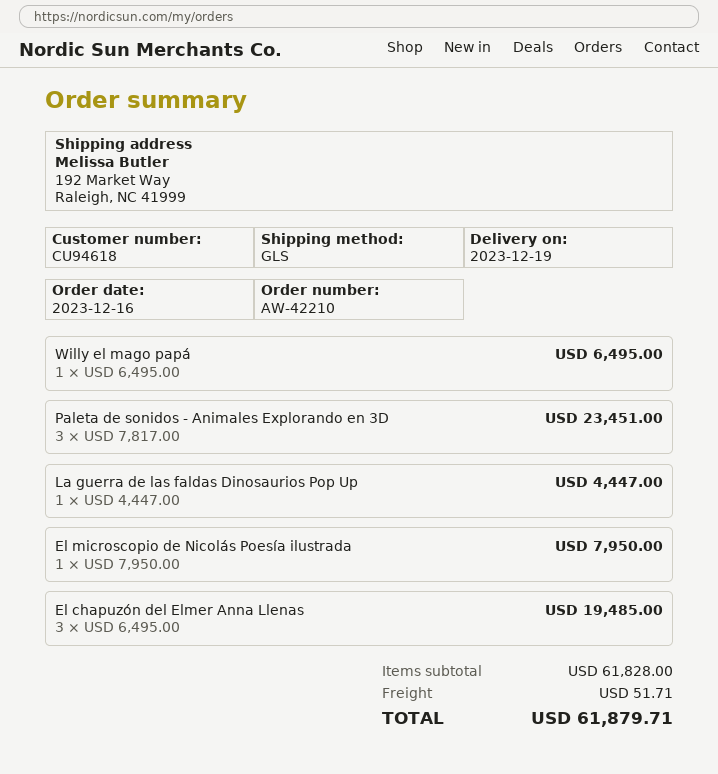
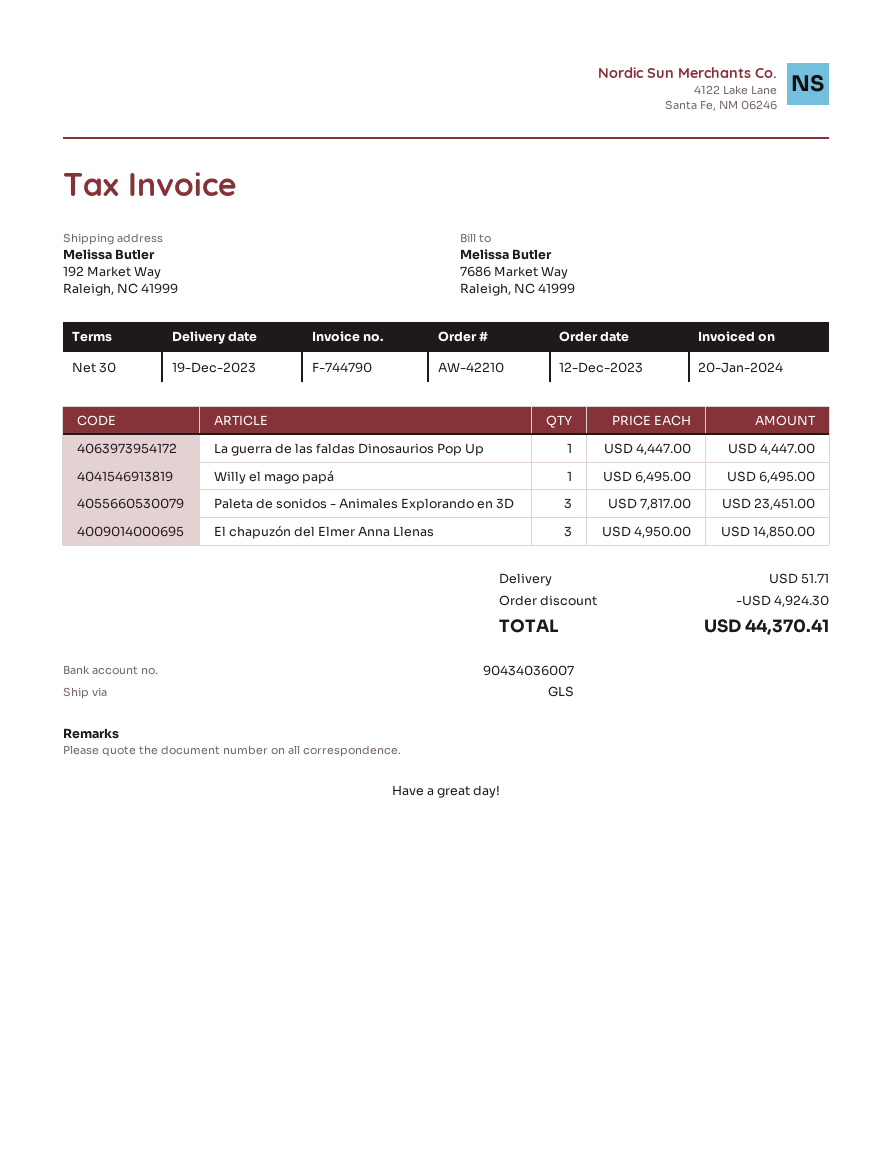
order date: 2023-12-16 -> 2023-12-12
El microscopio de Nicolás Poesía ilustrada: 1 x 7950.00 = 7950.00 -> none
El chapuzón del Elmer Anna Llenas: 3 x 6495.00 = 19485.00 -> 3 x 4950.00 = 14850.00
discount: none -> 4924.30
total: 61879.71 -> 44370.41

